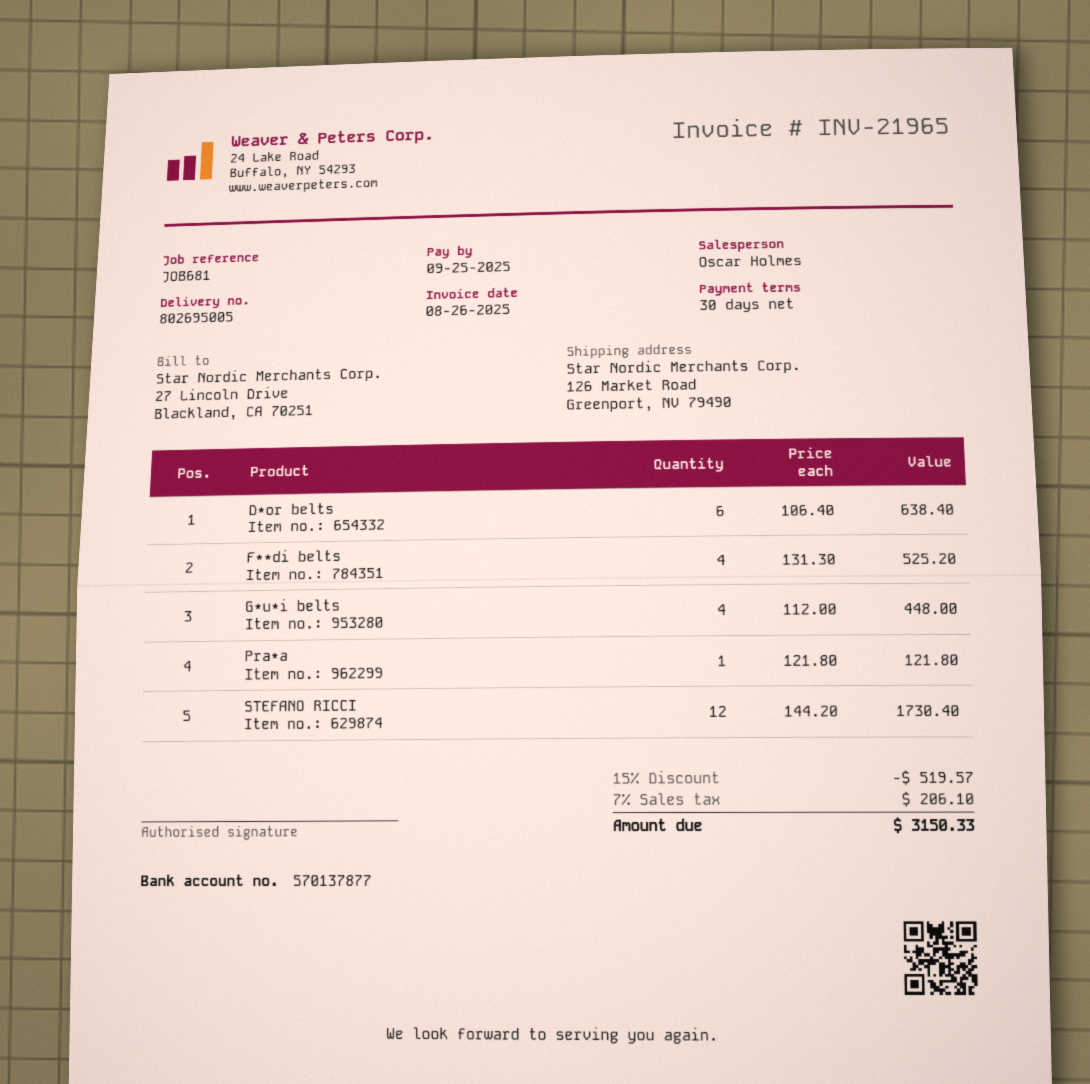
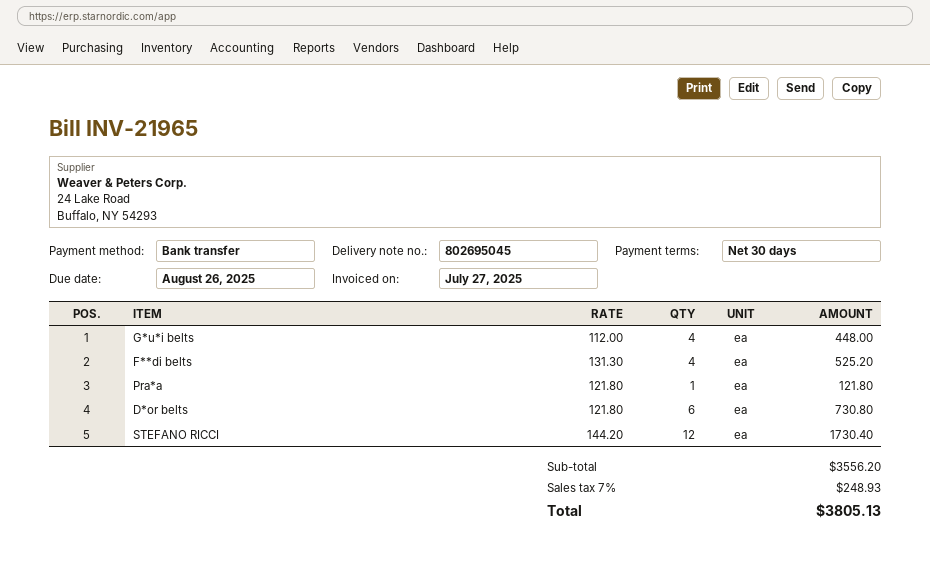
delivery note number: 802695005 -> 802695045
invoice date: 2025-08-26 -> 2025-07-27
due date: 2025-09-25 -> 2025-08-26
D*or belts: 6 x 106.40 = 638.40 -> 6 x 121.80 = 730.80
discount: 15% = 519.57 -> none
tax: 7% = 206.10 -> 7% = 248.93
total: 3150.33 -> 3805.13

